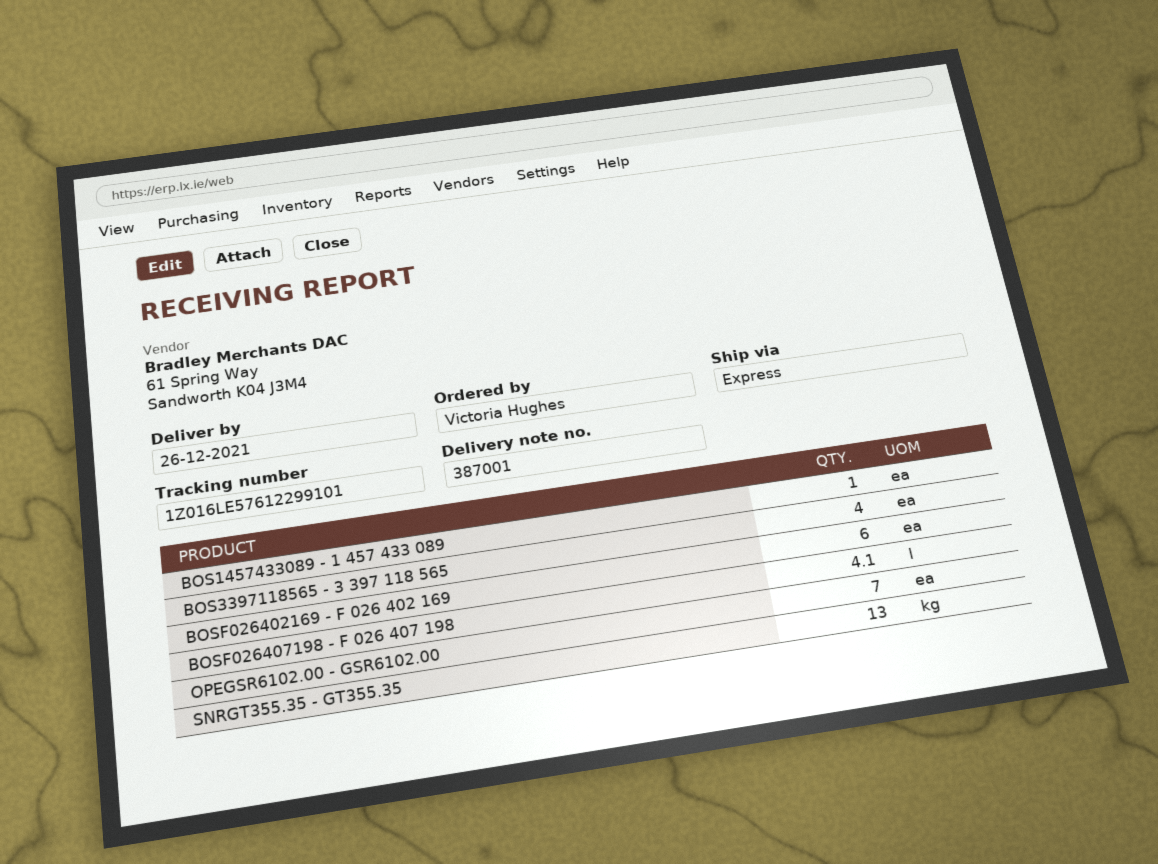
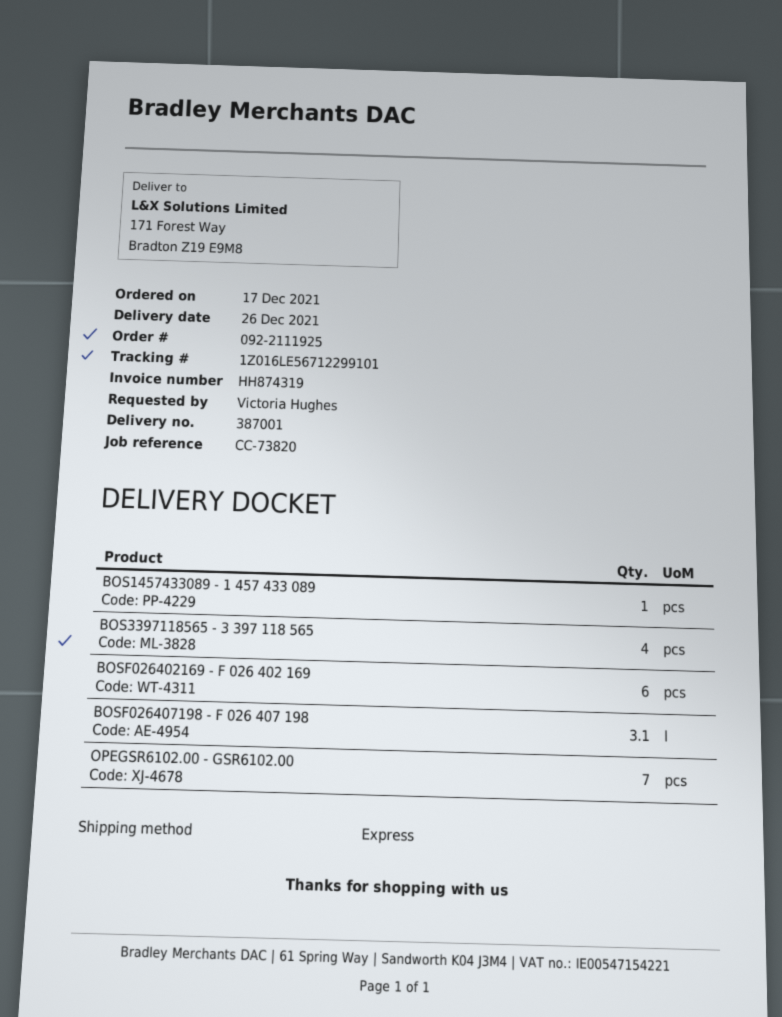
tracking number: 1Z016LE57612299101 -> 1Z016LE56712299101
BOSF026407198 - F 026 407 198: 4.1 -> 3.1
SNRGT355.35 - GT355.35: 13 -> none

